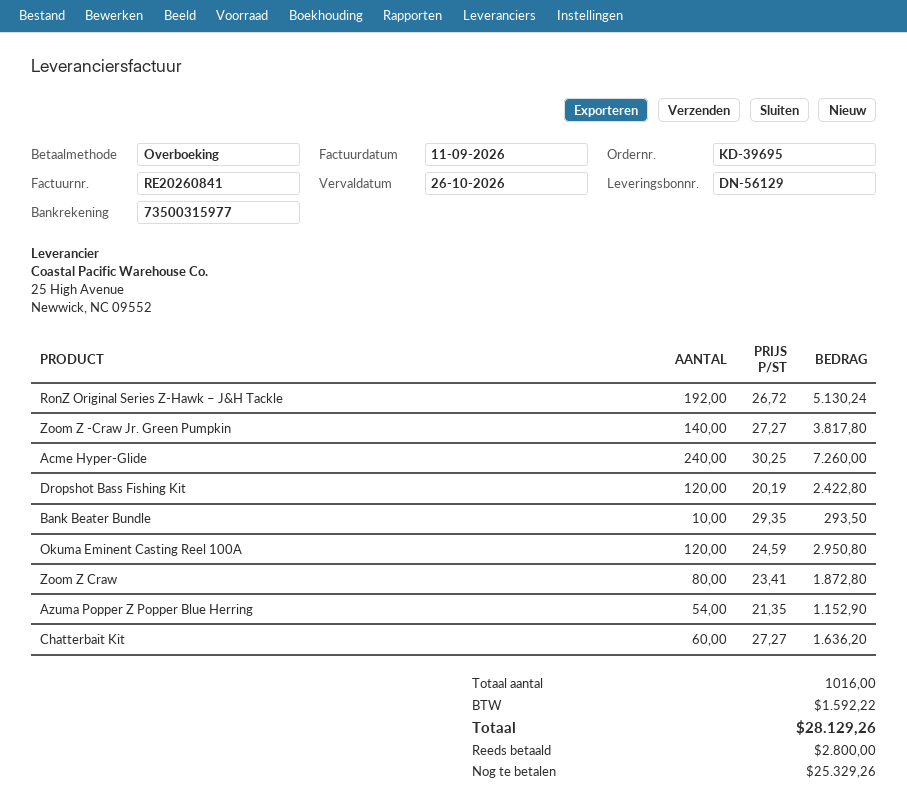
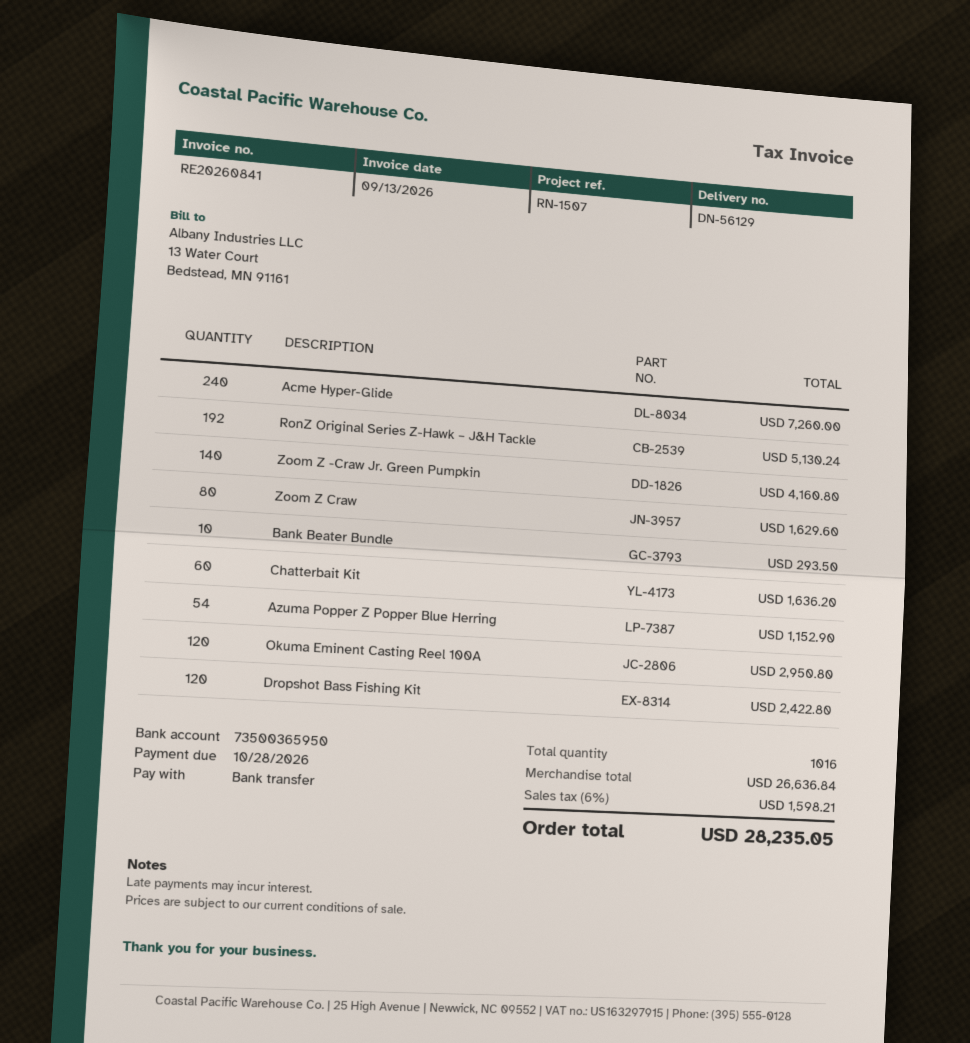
invoice date: 2026-09-11 -> 2026-09-13
due date: 2026-10-26 -> 2026-10-28
bank account: 73500315977 -> 73500365950
Zoom Z -Craw Jr. Green Pumpkin: 140 for 3817.80 -> 140 for 4160.80
Zoom Z Craw: 80 for 1872.80 -> 80 for 1629.60
tax: 1592.22 -> 1598.21
total: 28129.26 -> 28235.05

